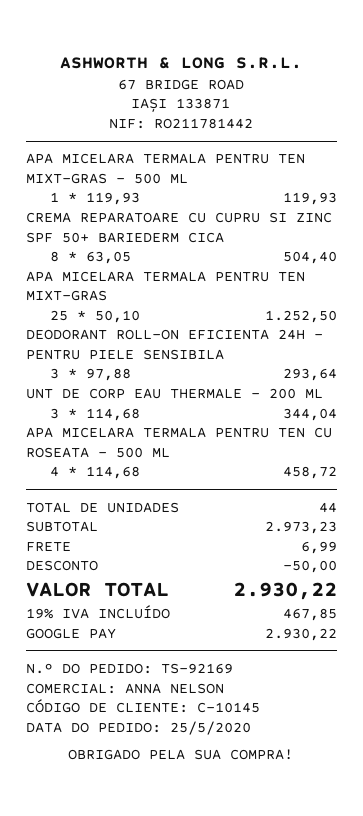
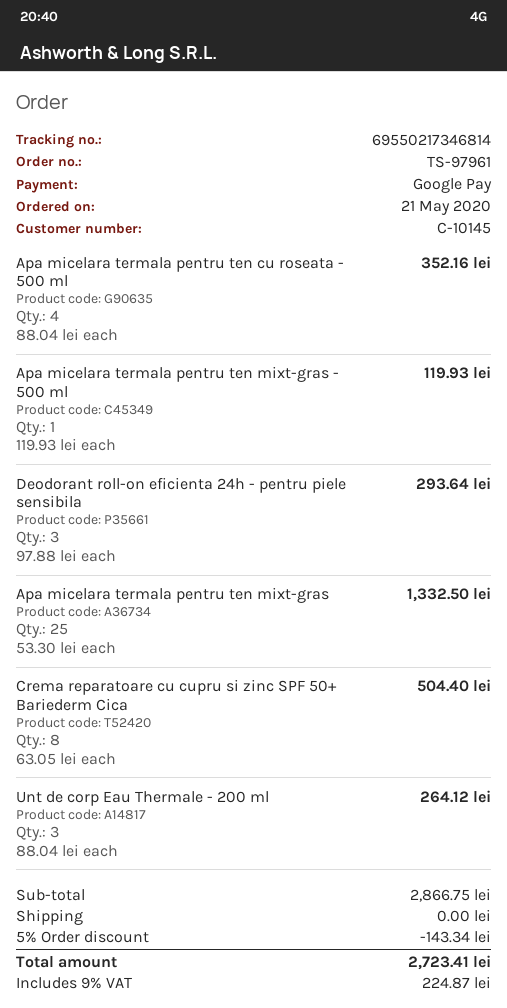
order number: TS-92169 -> TS-97961
order date: 2020-05-25 -> 2020-05-21
APA MICELARA TERMALA PENTRU TEN MIXT-GRAS: 25 x 50.10 = 1252.50 -> 25 x 53.30 = 1332.50
UNT DE CORP EAU THERMALE - 200 ML: 3 x 114.68 = 344.04 -> 3 x 88.04 = 264.12
APA MICELARA TERMALA PENTRU TEN CU ROSEATA - 500 ML: 4 x 114.68 = 458.72 -> 4 x 88.04 = 352.16
subtotal: 2973.23 -> 2866.75
discount: 50.00 -> 143.34
shipping: 6.99 -> 0.00
tax: 19% = 467.85 -> 9% = 224.87
total: 2930.22 -> 2723.41

